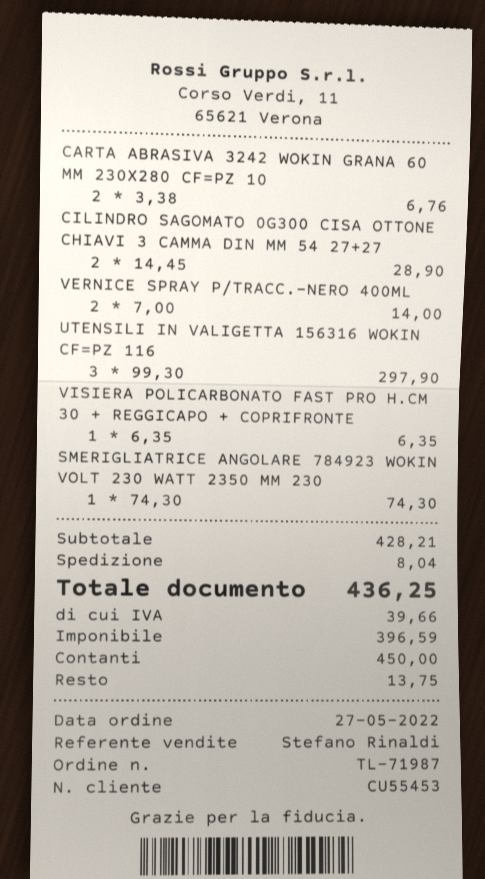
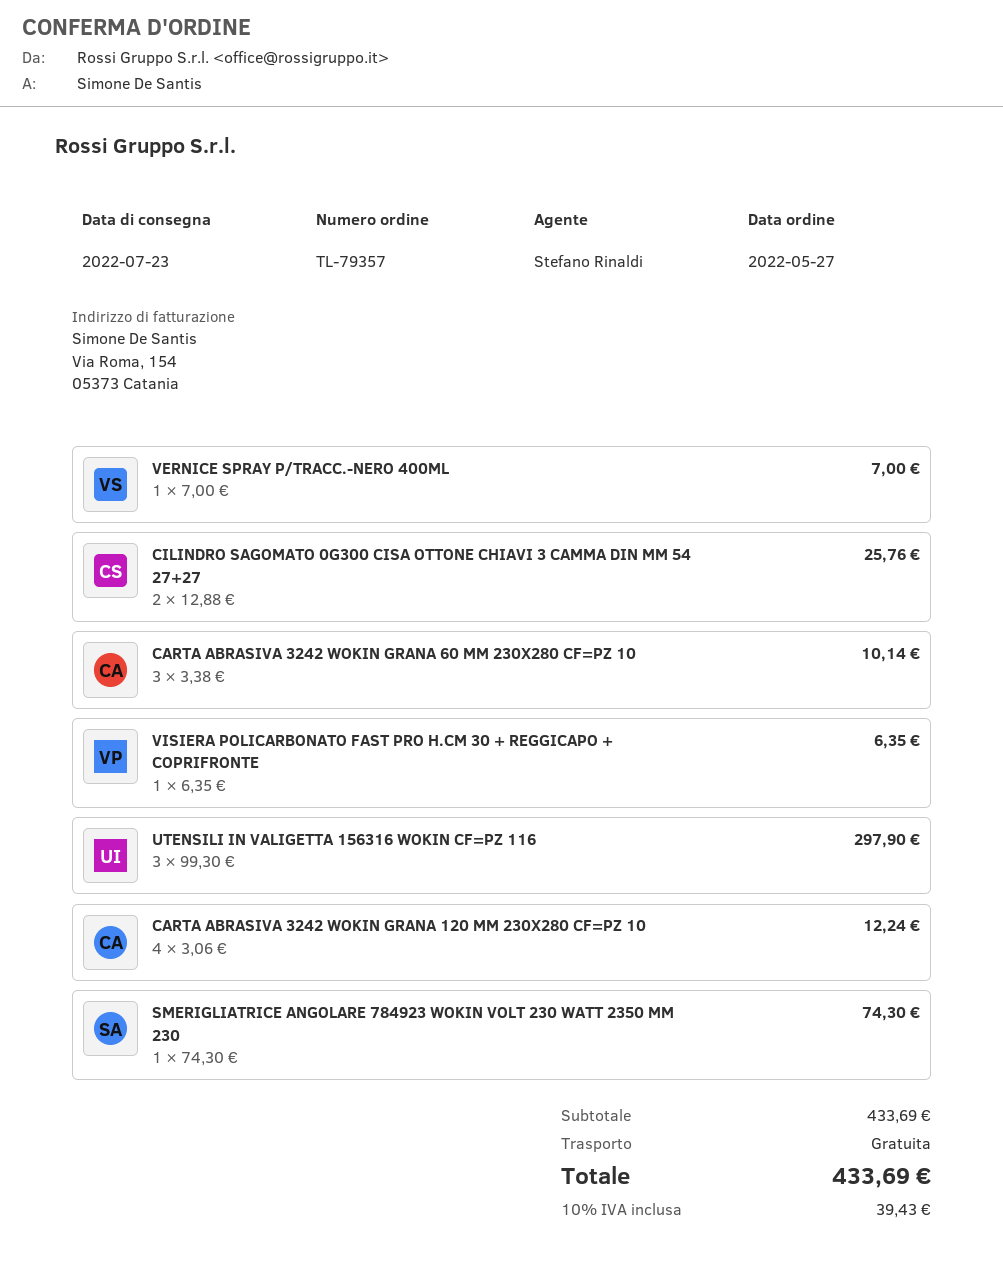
order number: TL-71987 -> TL-79357
CARTA ABRASIVA 3242 WOKIN GRANA 60 MM 230X280 CF=PZ 10: 2 x 3.38 = 6.76 -> 3 x 3.38 = 10.14
CILINDRO SAGOMATO 0G300 CISA OTTONE CHIAVI 3 CAMMA DIN MM 54 27+27: 2 x 14.45 = 28.90 -> 2 x 12.88 = 25.76
VERNICE SPRAY P/TRACC.-NERO 400ML: 2 x 7.00 = 14.00 -> 1 x 7.00 = 7.00
CARTA ABRASIVA 3242 WOKIN GRANA 120 MM 230X280 CF=PZ 10: none -> 4 x 3.06 = 12.24
subtotal: 428.21 -> 433.69
shipping: 8.04 -> 0.00
tax: 39.66 -> 39.43
total: 436.25 -> 433.69

